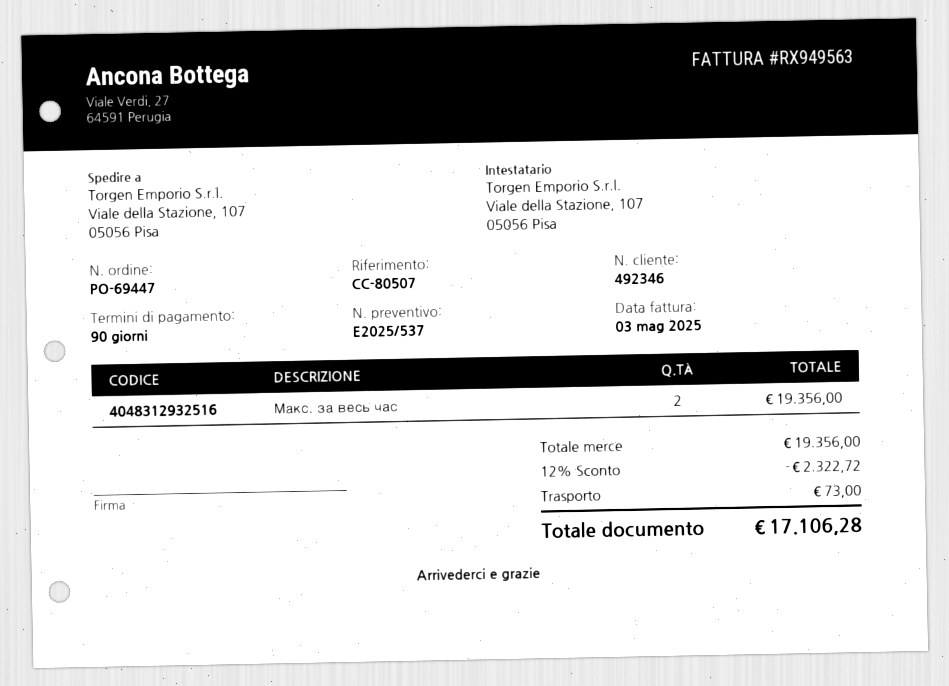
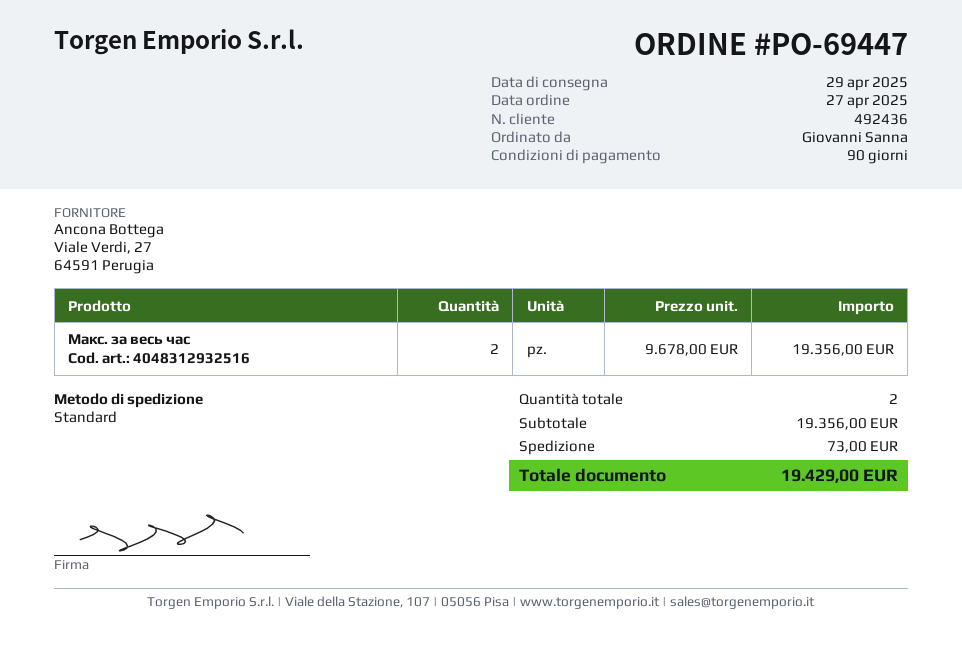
customer number: 492346 -> 492436
discount: 12% = 2322.72 -> none
total: 17106.28 -> 19429.00

